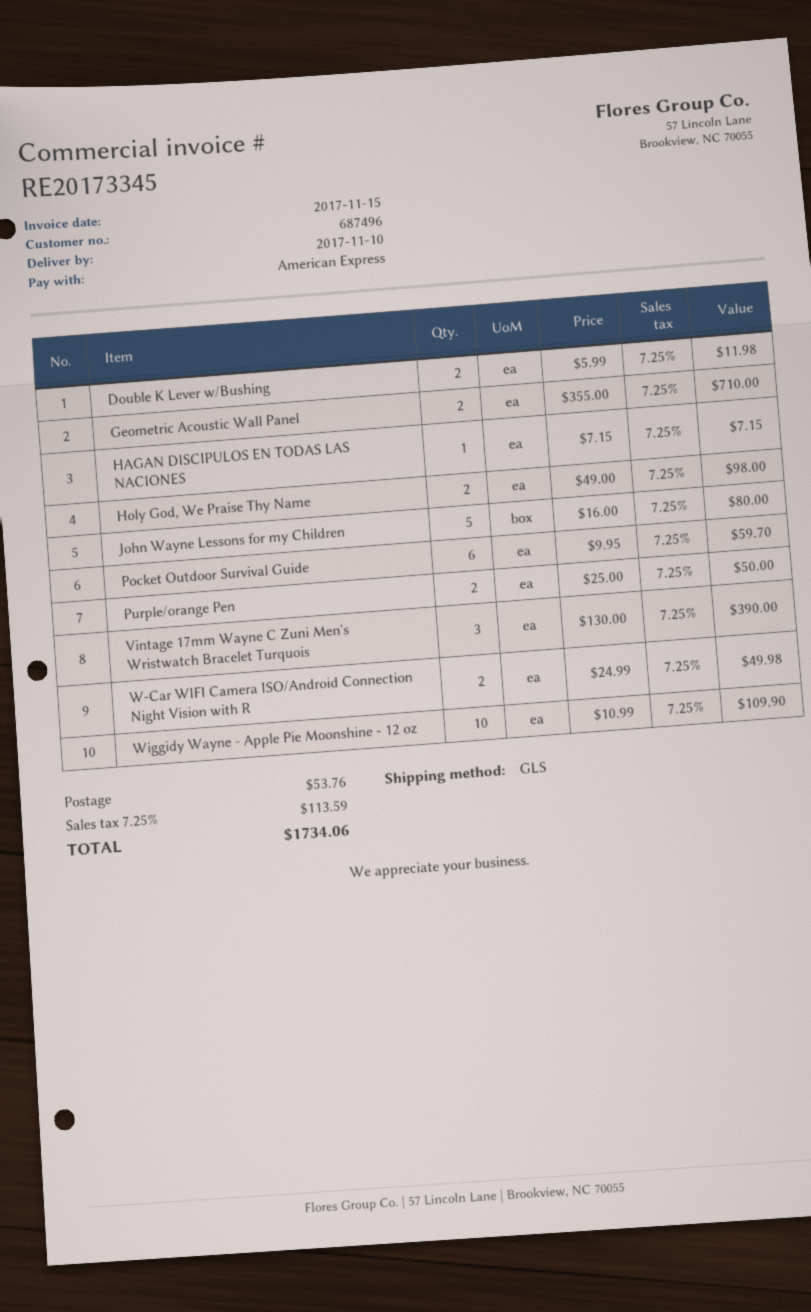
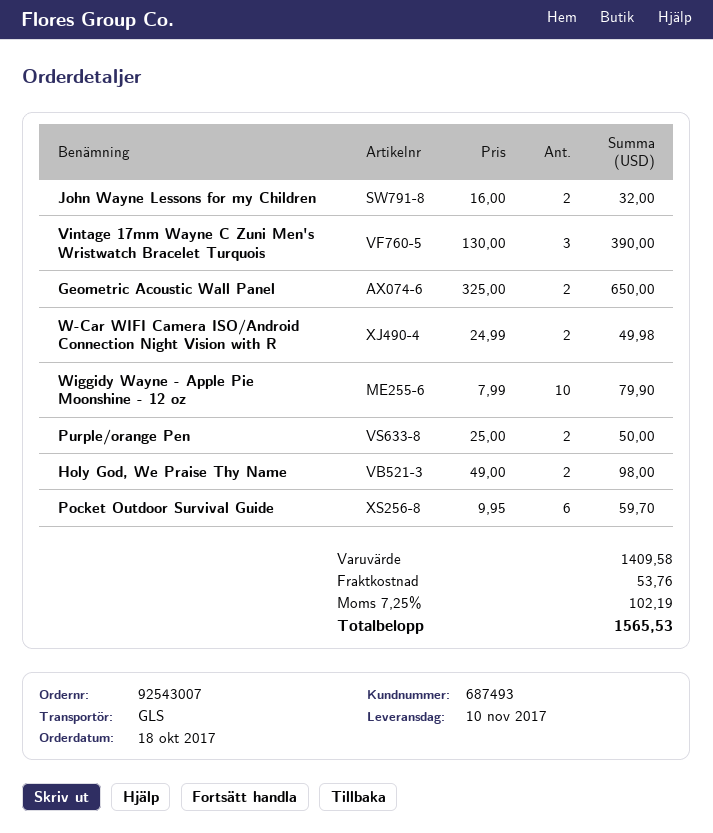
customer number: 687496 -> 687493
Double K Lever w/Bushing: 2 x 5.99 = 11.98 -> none
Geometric Acoustic Wall Panel: 2 x 355.00 = 710.00 -> 2 x 325.00 = 650.00
HAGAN DISCIPULOS EN TODAS LAS NACIONES: 1 x 7.15 = 7.15 -> none
John Wayne Lessons for my Children: 5 x 16.00 = 80.00 -> 2 x 16.00 = 32.00
Wiggidy Wayne - Apple Pie Moonshine - 12 oz: 10 x 10.99 = 109.90 -> 10 x 7.99 = 79.90
tax: 7.25% = 113.59 -> 7.25% = 102.19
total: 1734.06 -> 1565.53

